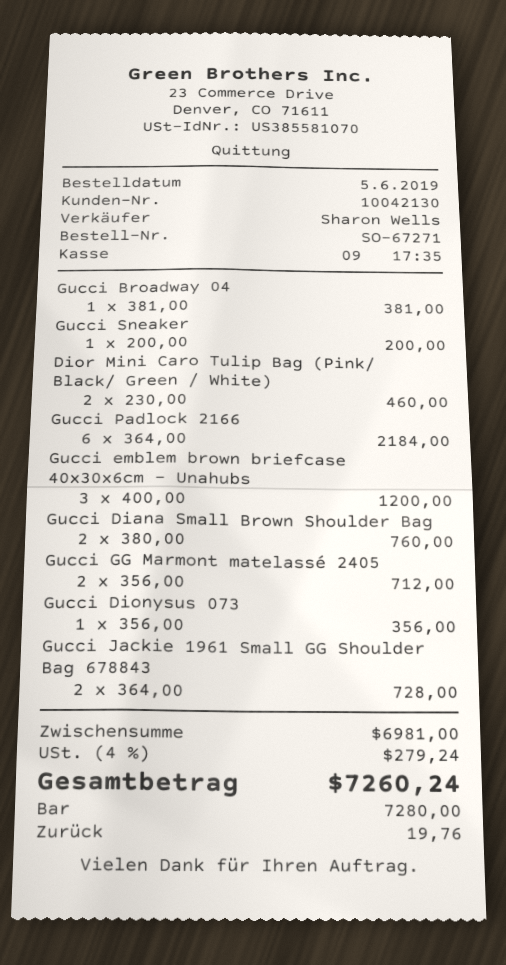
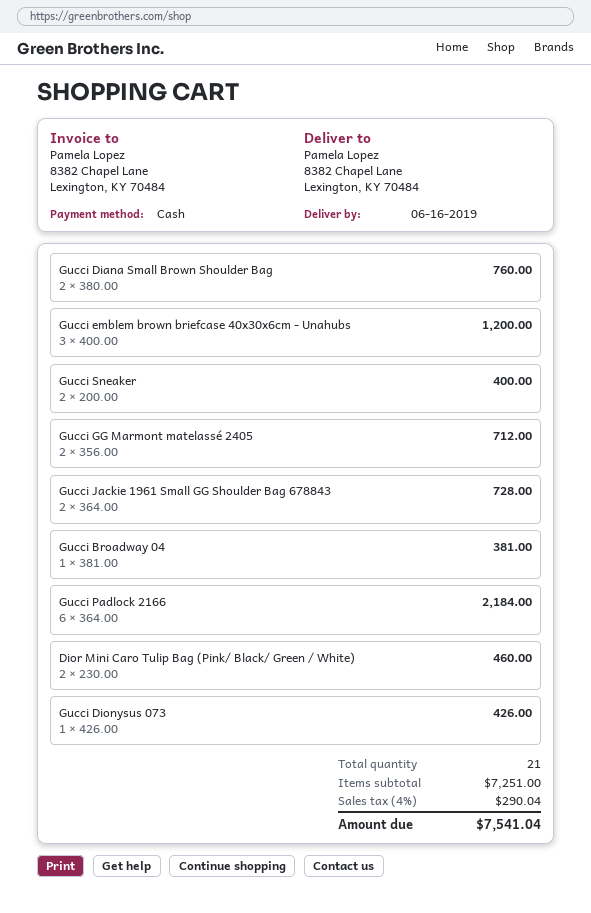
Gucci Sneaker: 1 x 200.00 = 200.00 -> 2 x 200.00 = 400.00
Gucci Dionysus 073: 1 x 356.00 = 356.00 -> 1 x 426.00 = 426.00
subtotal: 6981.00 -> 7251.00
tax: 4% = 279.24 -> 4% = 290.04
total: 7260.24 -> 7541.04

